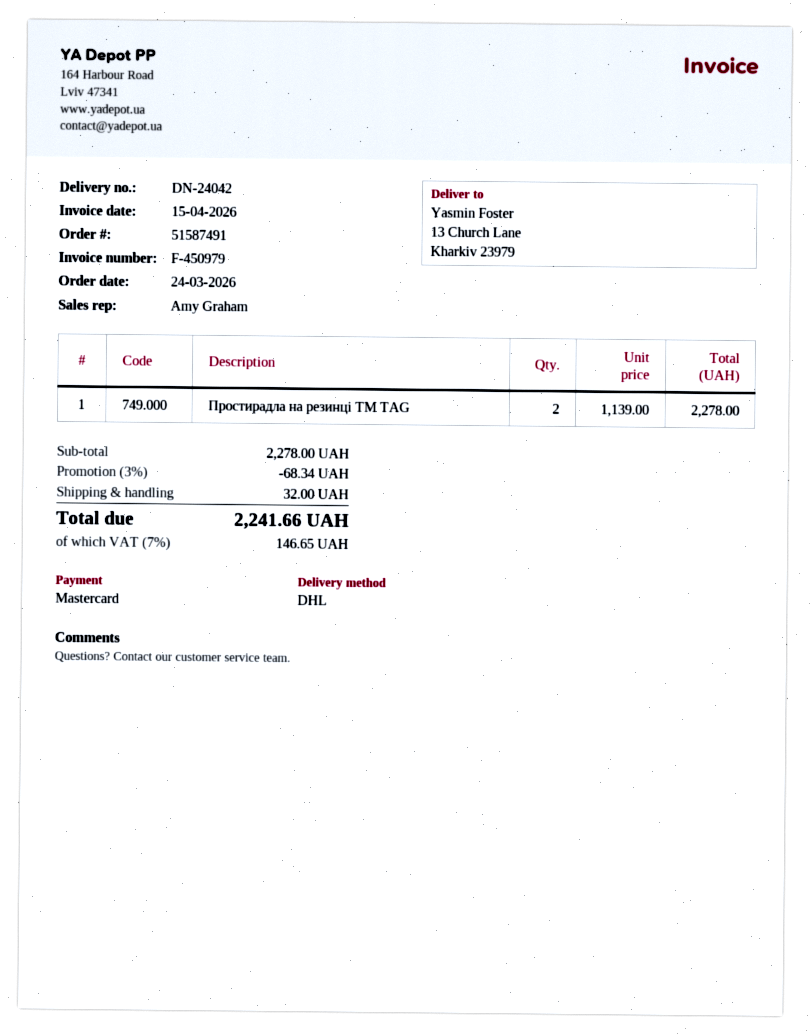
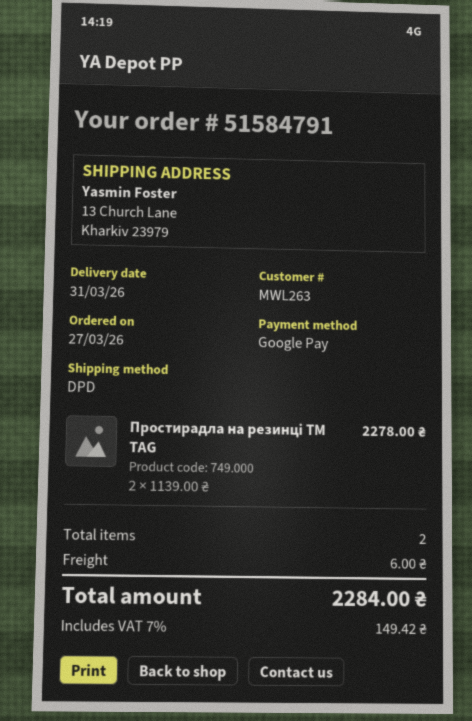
order number: 51587491 -> 51584791
order date: 2026-03-24 -> 2026-03-27
payment method: Mastercard -> Google Pay
shipping method: DHL -> DPD
discount: 3% = 68.34 -> none
shipping: 32.00 -> 6.00
tax: 7% = 146.65 -> 7% = 149.42
total: 2241.66 -> 2284.00

